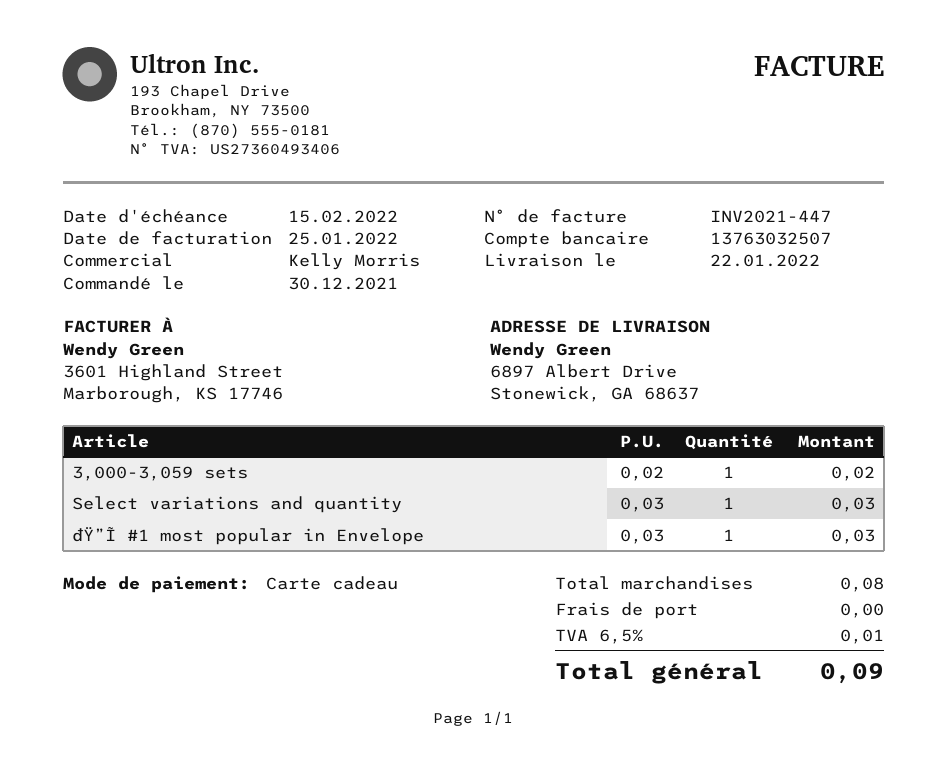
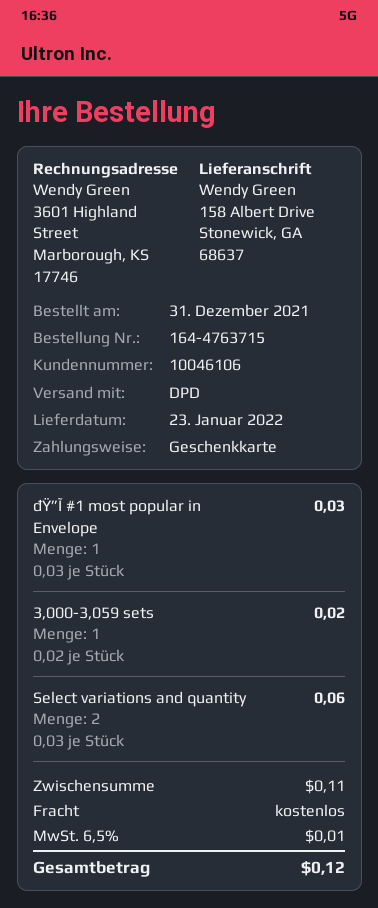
order date: 2021-12-30 -> 2021-12-31
delivery date: 2022-01-22 -> 2022-01-23
ship to: 6897 Albert Drive, Stonewick, GA 68637 -> 158 Albert Drive, Stonewick, GA 68637
Select variations and quantity: 1 x 0.03 = 0.03 -> 2 x 0.03 = 0.06
subtotal: 0.08 -> 0.11
total: 0.09 -> 0.12

